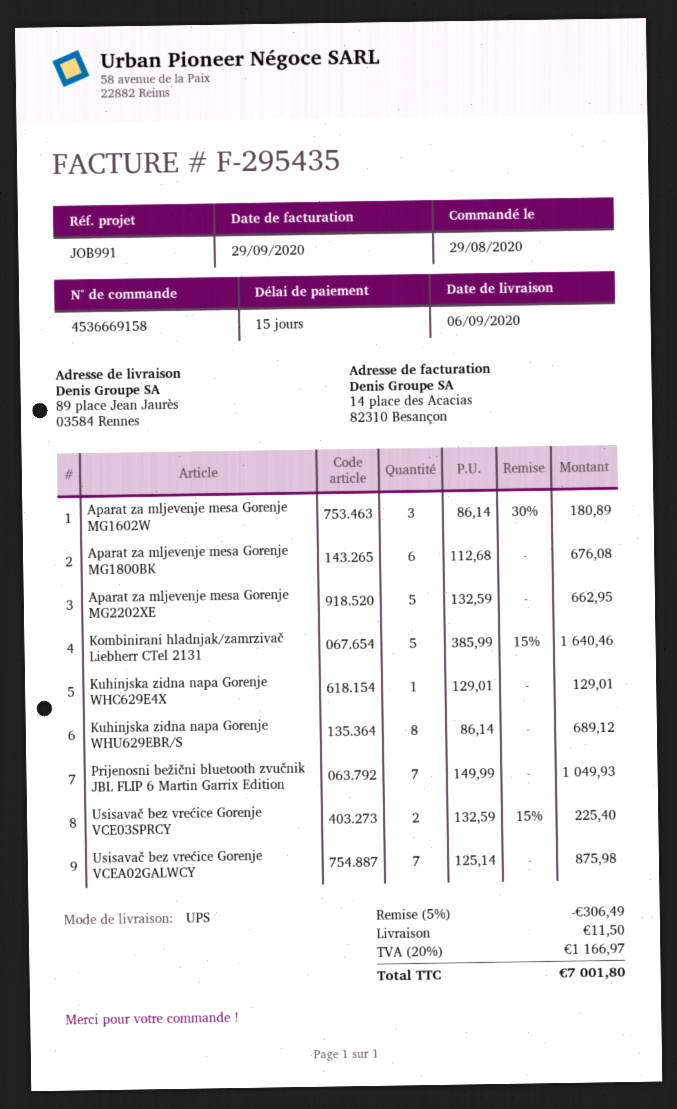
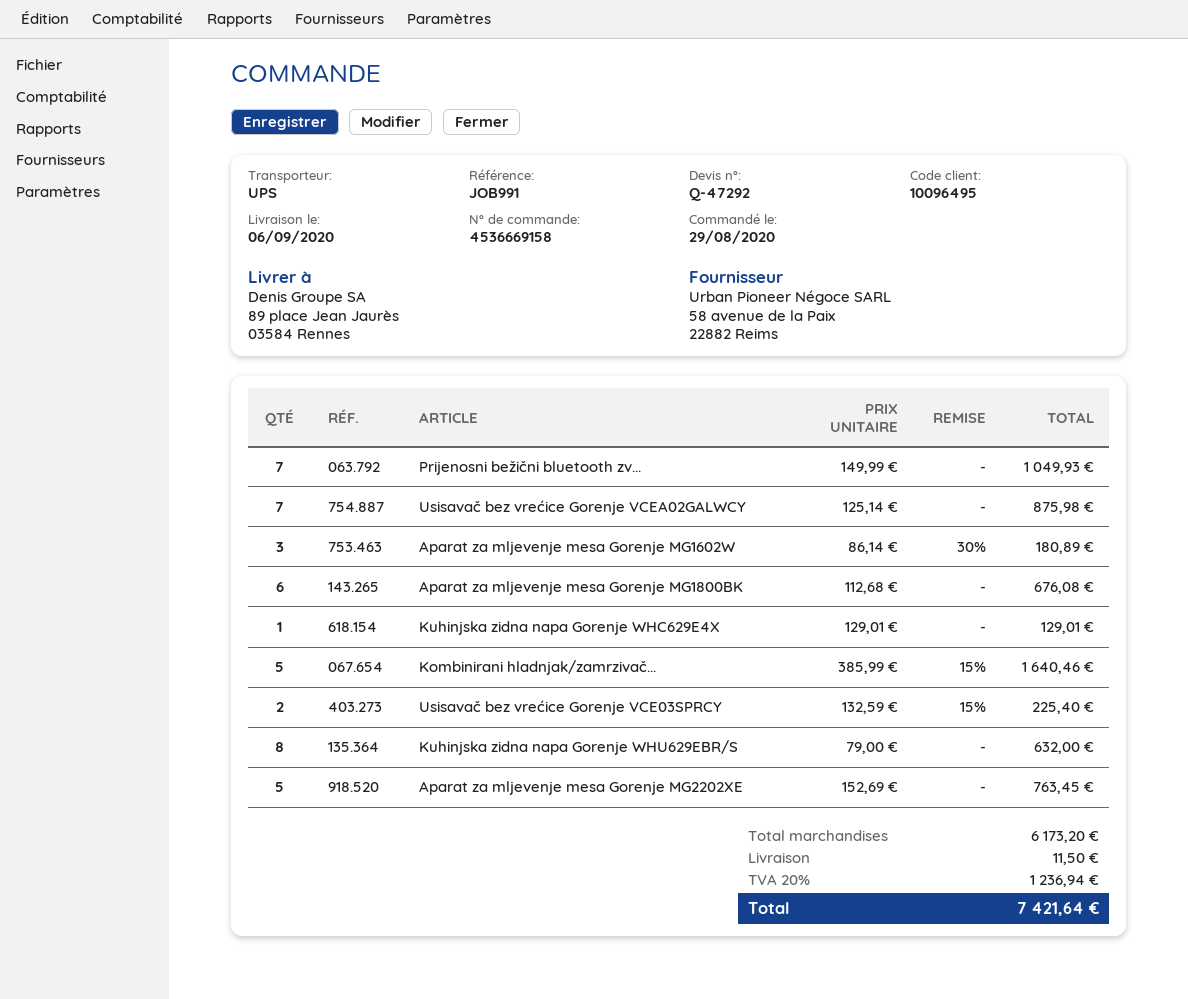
Aparat za mljevenje mesa Gorenje MG2202XE: 5 x 132.59 = 662.95 -> 5 x 152.69 = 763.45
Kuhinjska zidna napa Gorenje WHU629EBR/S: 8 x 86.14 = 689.12 -> 8 x 79.00 = 632.00
discount: 5% = 306.49 -> none
tax: 20% = 1166.97 -> 20% = 1236.94
total: 7001.80 -> 7421.64

